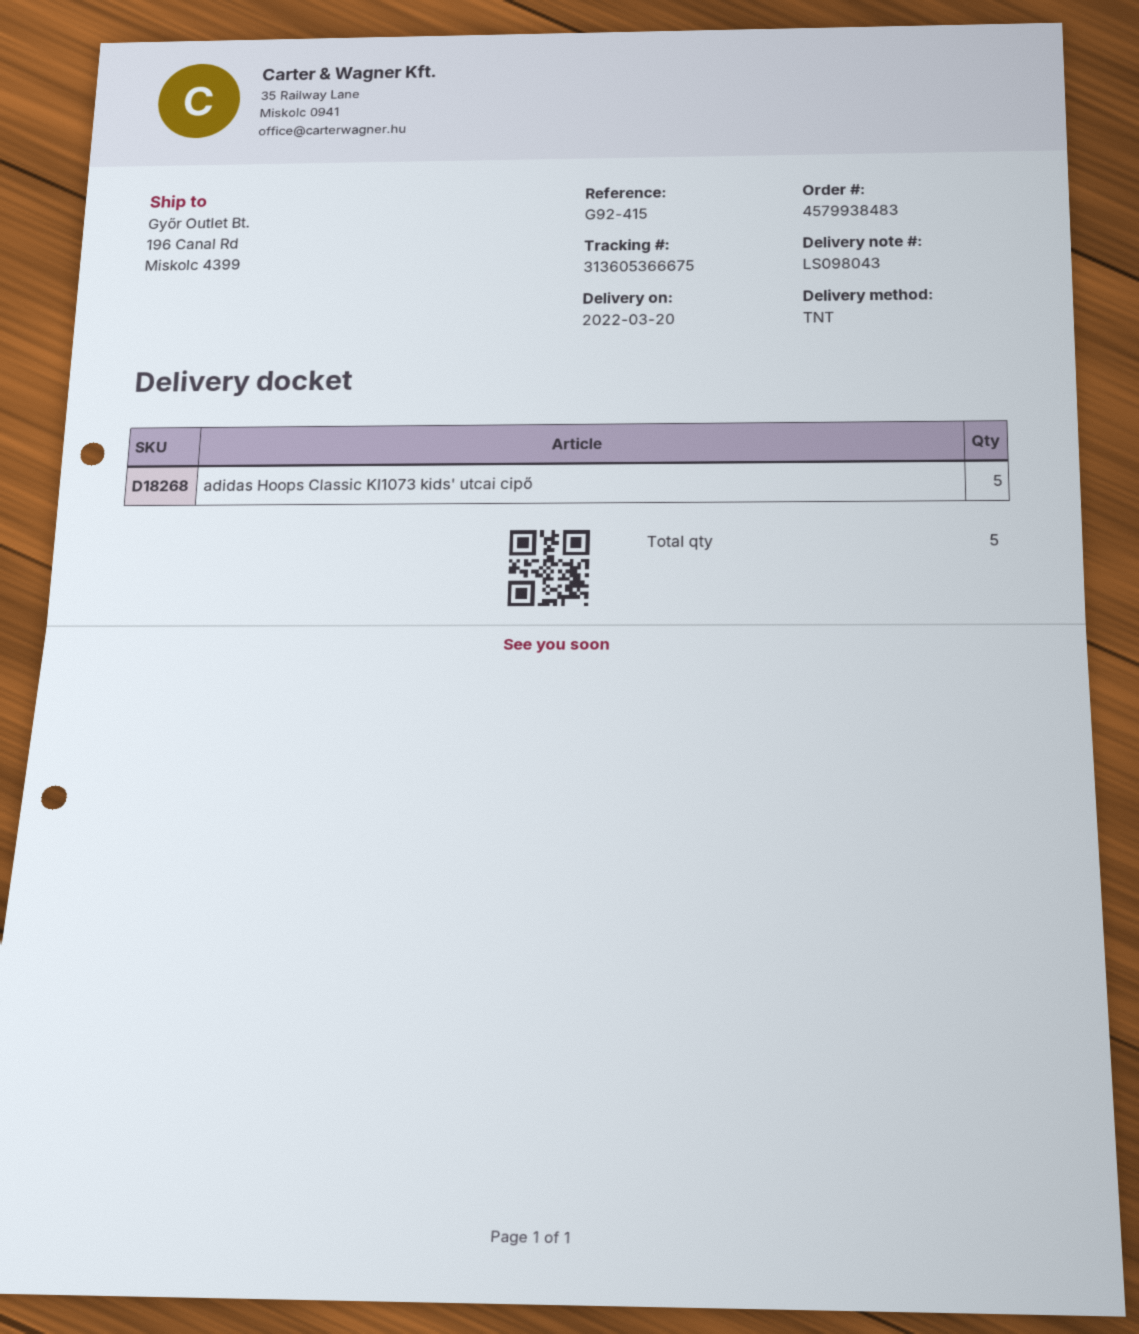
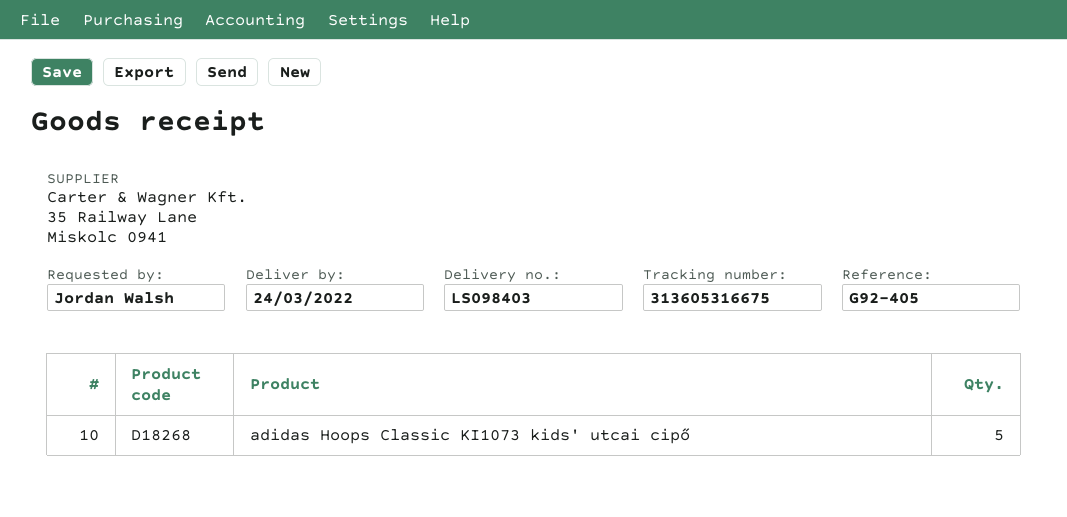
delivery note number: LS098043 -> LS098403
delivery date: 2022-03-20 -> 2022-03-24
reference: G92-415 -> G92-405
tracking number: 313605366675 -> 313605316675

